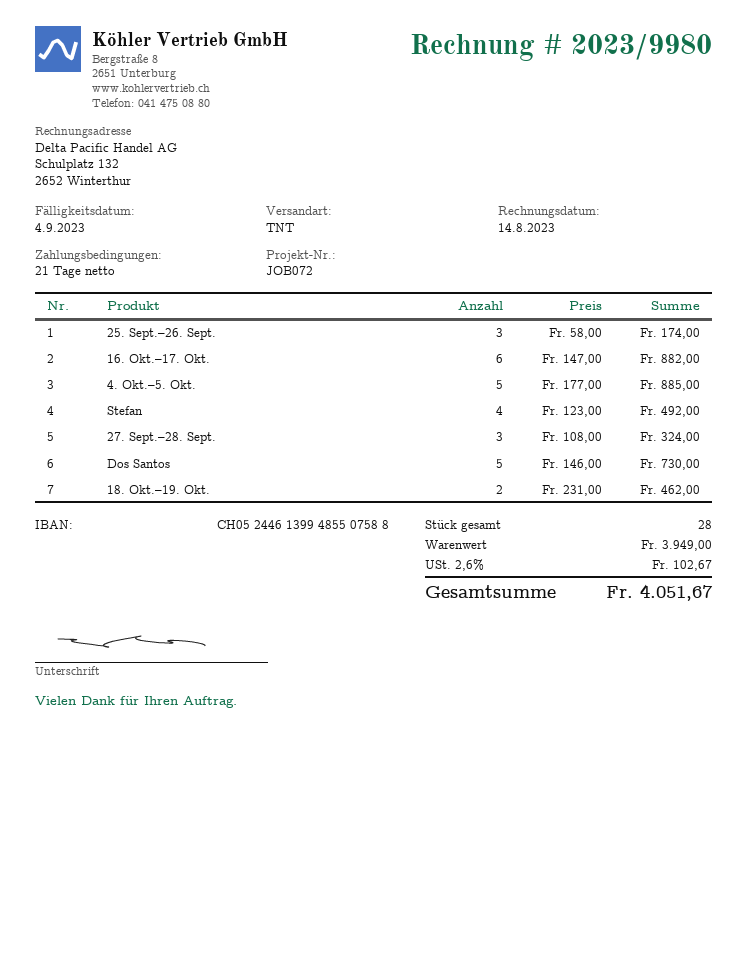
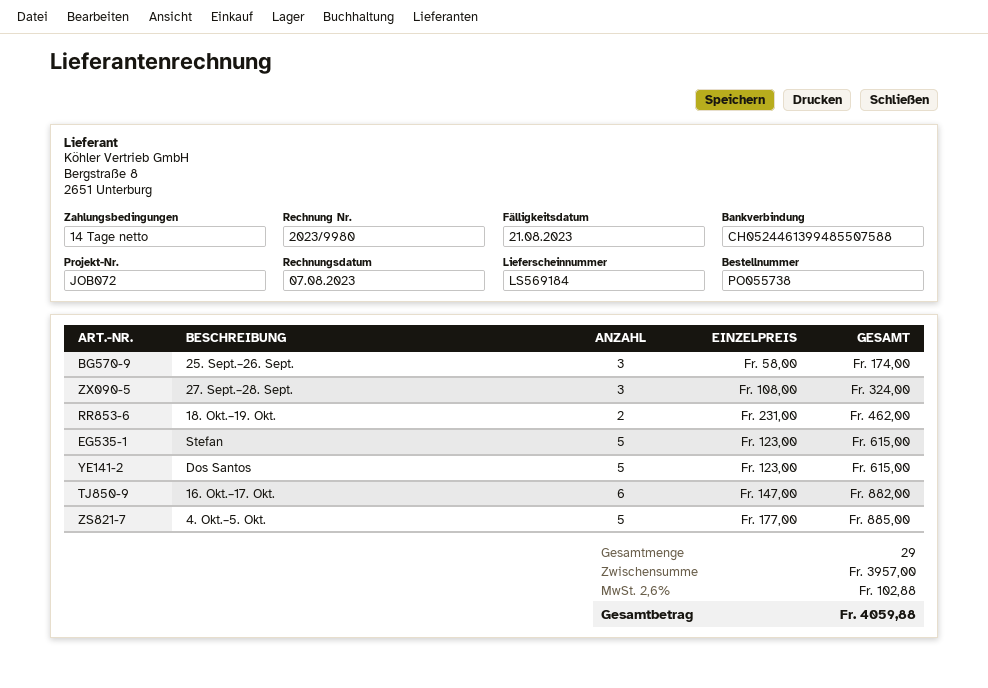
invoice date: 2023-08-14 -> 2023-08-07
payment terms: 21 days -> 14 days
due date: 2023-09-04 -> 2023-08-21
Stefan: 4 x 123.00 = 492.00 -> 5 x 123.00 = 615.00
Dos Santos: 5 x 146.00 = 730.00 -> 5 x 123.00 = 615.00
total quantity: 28 -> 29
subtotal: 3949.00 -> 3957.00
tax: 2.6% = 102.67 -> 2.6% = 102.88
total: 4051.67 -> 4059.88

